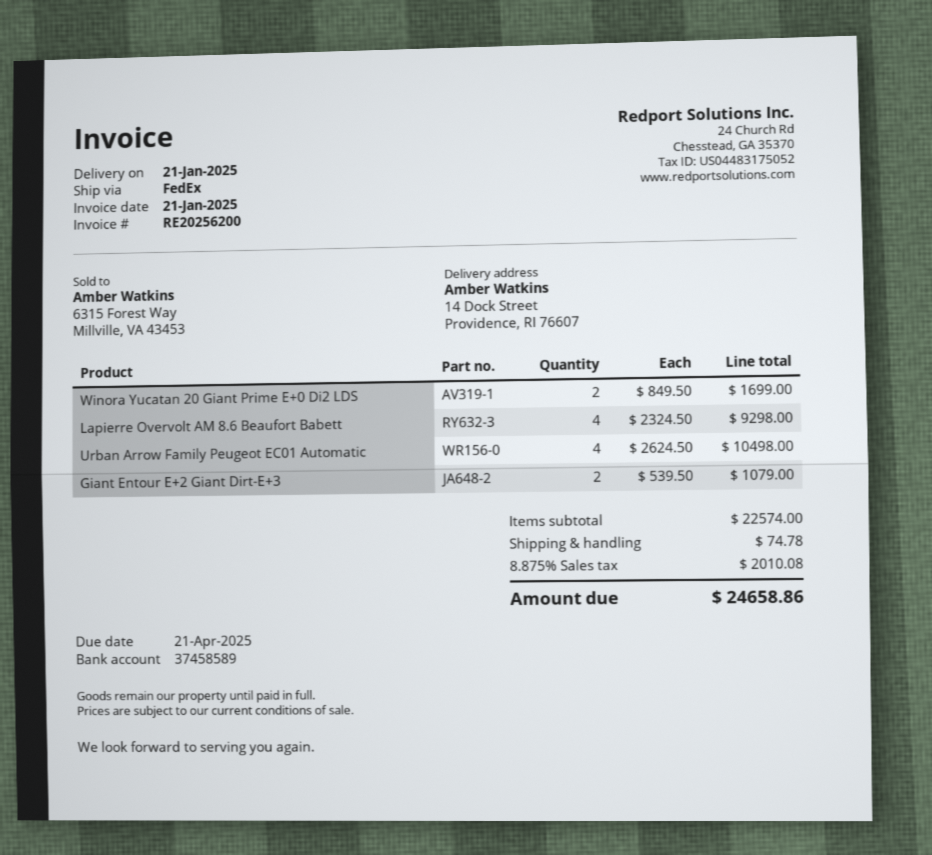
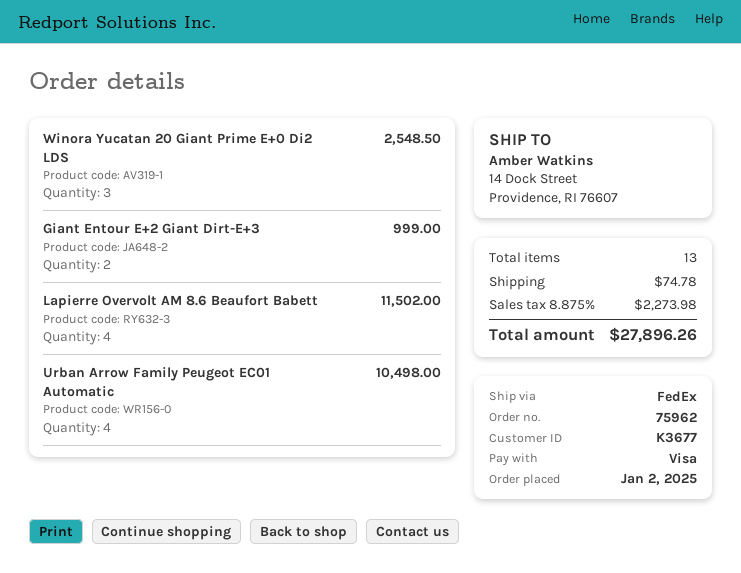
Winora Yucatan 20 Giant Prime E+0 Di2 LDS: 2 for 1699.00 -> 3 for 2548.50
Lapierre Overvolt AM 8.6 Beaufort Babett: 4 for 9298.00 -> 4 for 11502.00
Giant Entour E+2 Giant Dirt-E+3: 2 for 1079.00 -> 2 for 999.00
tax: 8.875% = 2010.08 -> 8.875% = 2273.98
total: 24658.86 -> 27896.26

